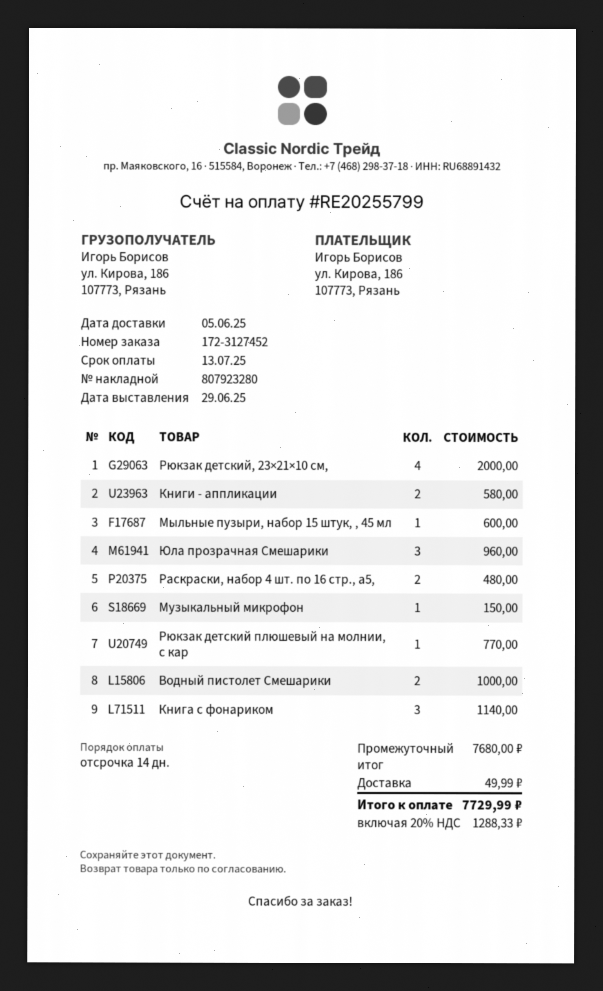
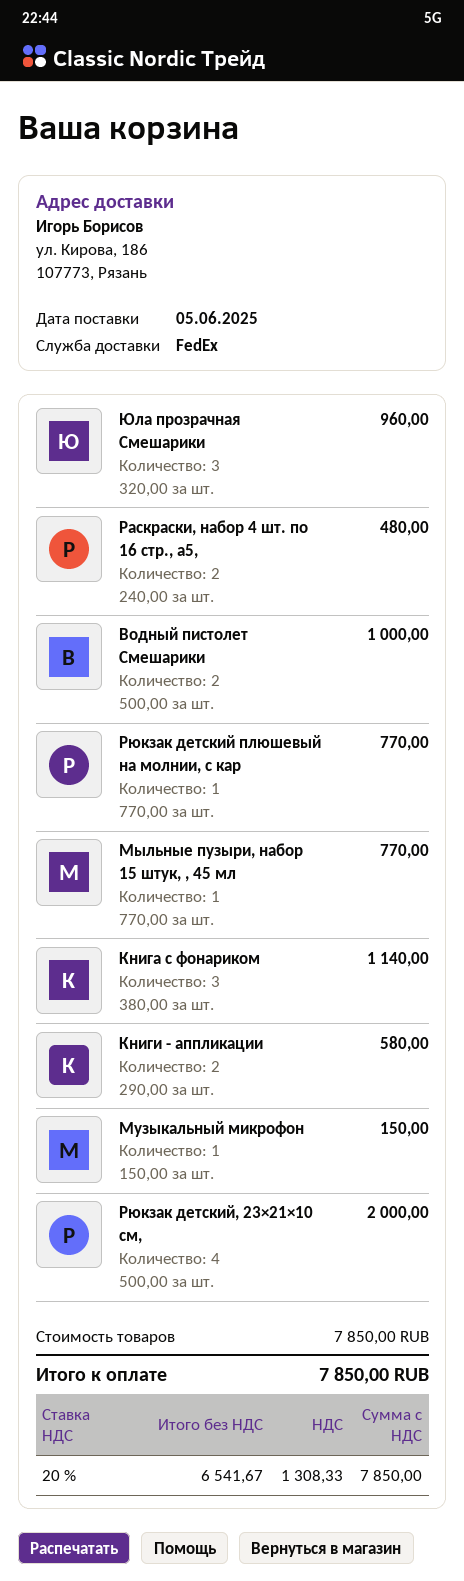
Мыльные пузыри, набор 15 штук, , 45 мл: 1 for 600.00 -> 1 for 770.00
subtotal: 7680.00 -> 7850.00
shipping: 49.99 -> none
tax: 20% = 1288.33 -> 20% = 1308.33
total: 7729.99 -> 7850.00

